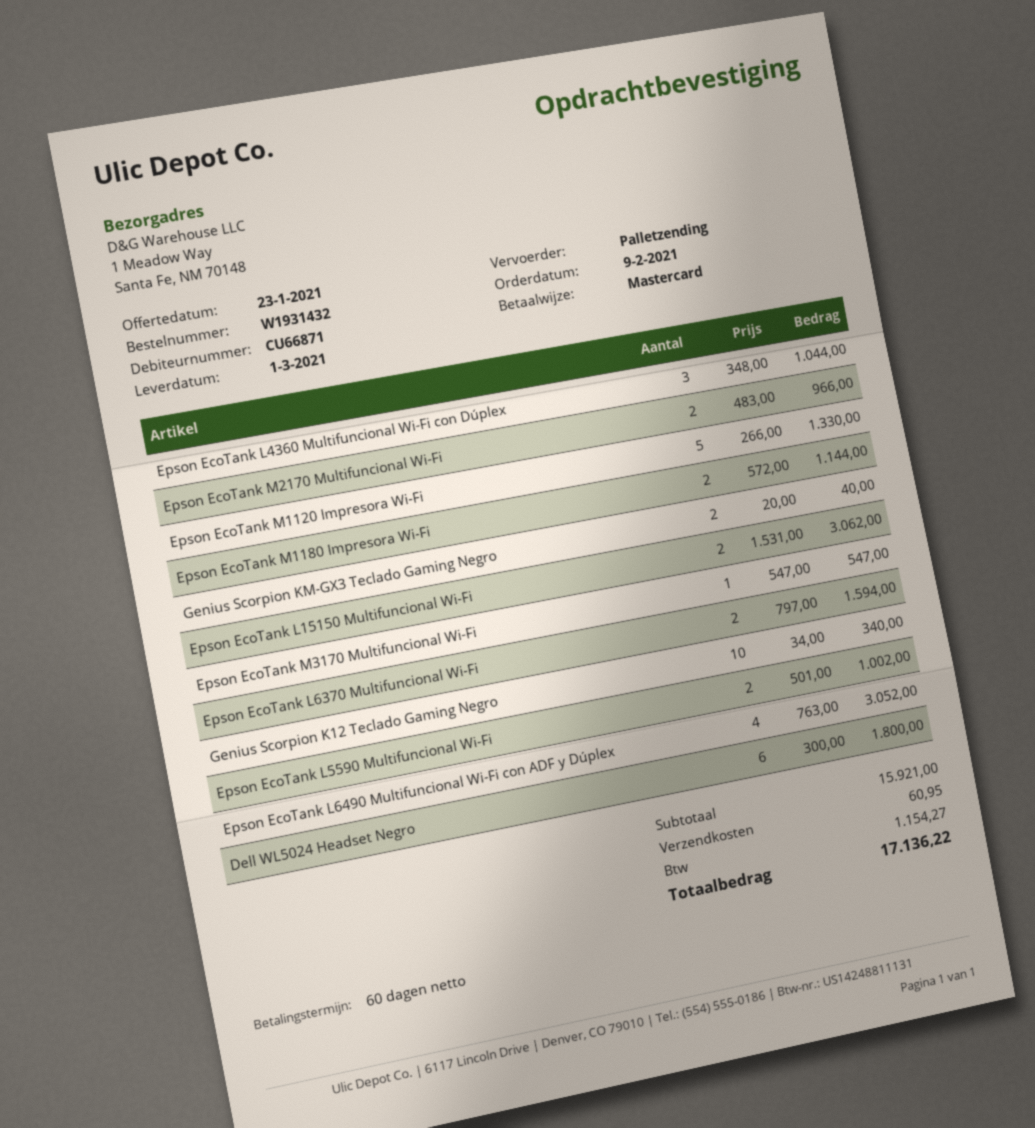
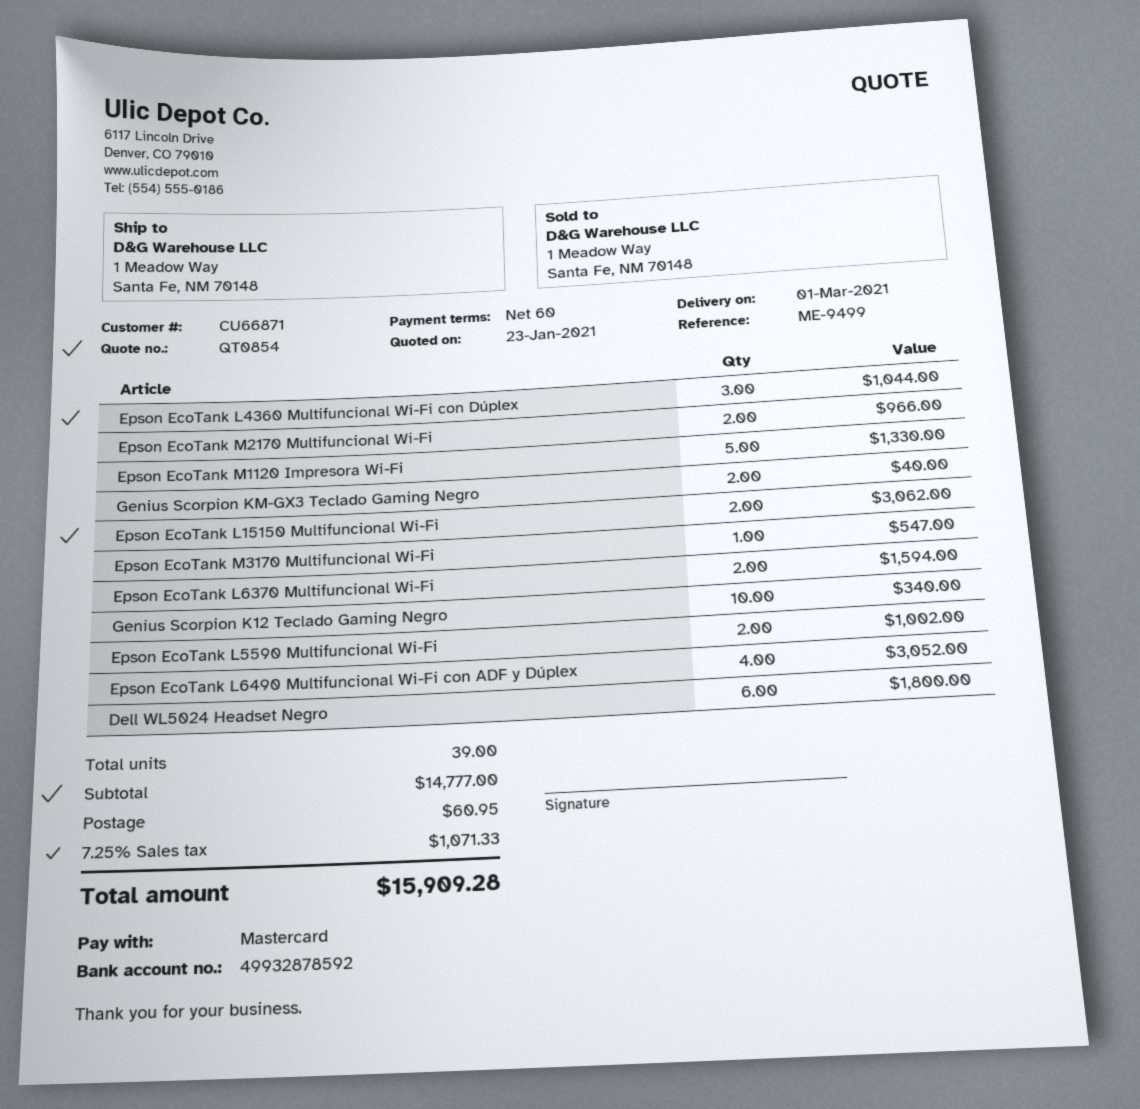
Epson EcoTank M1180 Impresora Wi-Fi: 2 for 1144.00 -> none
subtotal: 15921.00 -> 14777.00
tax: 1154.27 -> 1071.33
total: 17136.22 -> 15909.28

